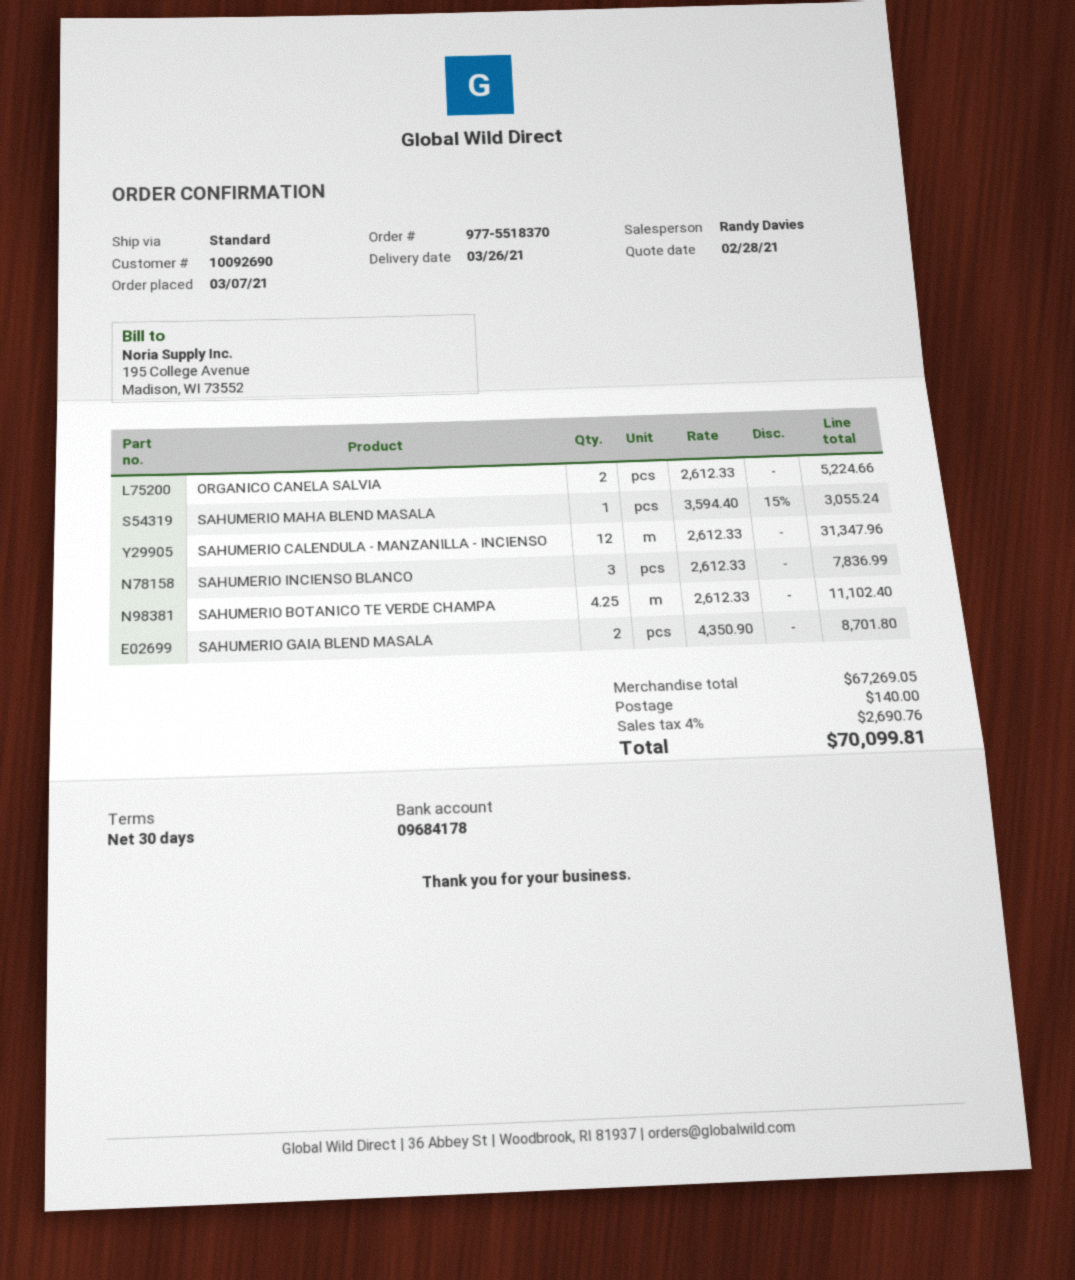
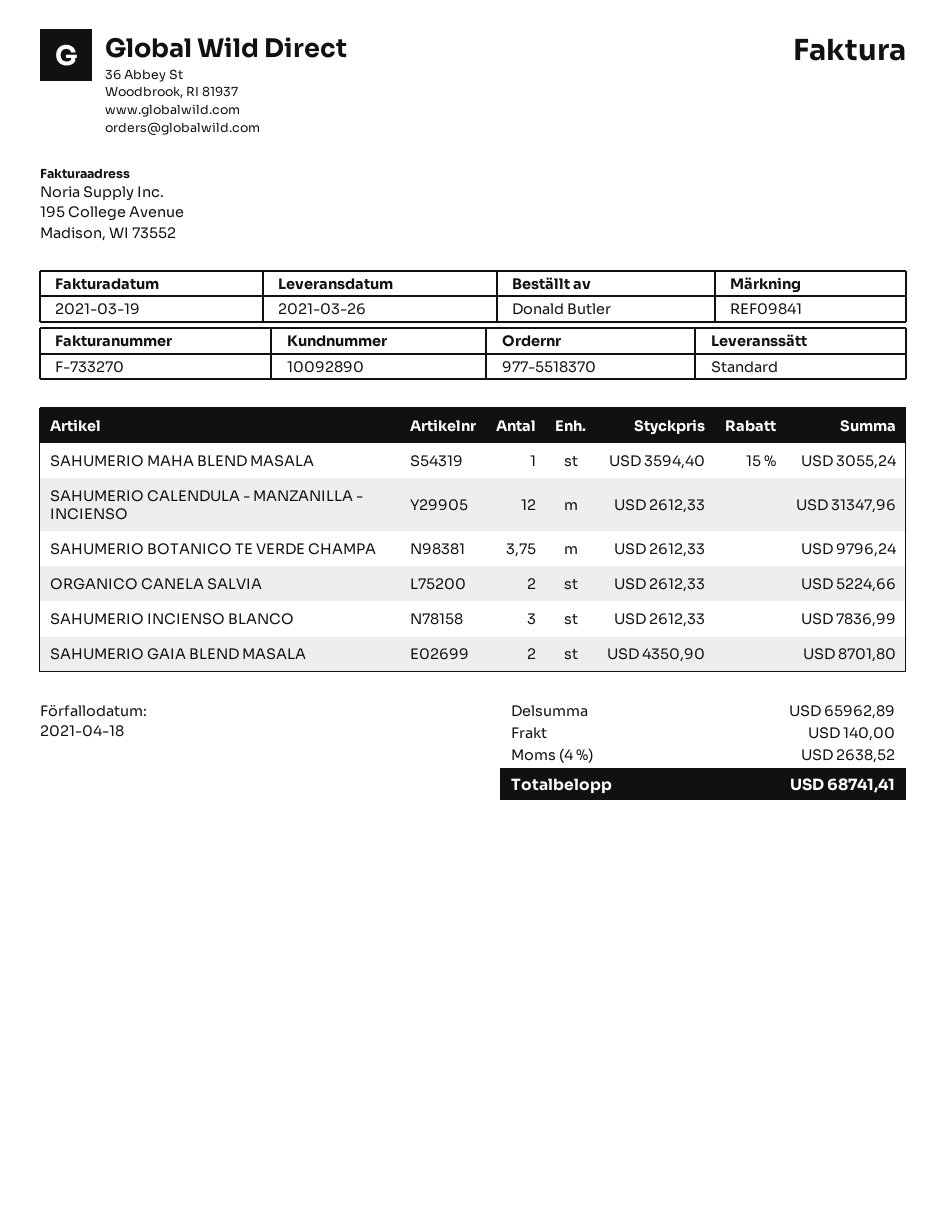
customer number: 10092690 -> 10092890
SAHUMERIO BOTANICO TE VERDE CHAMPA: 4.25 x 2612.33 = 11102.40 -> 3.75 x 2612.33 = 9796.24
subtotal: 67269.05 -> 65962.89
tax: 4% = 2690.76 -> 4% = 2638.52
total: 70099.81 -> 68741.41

